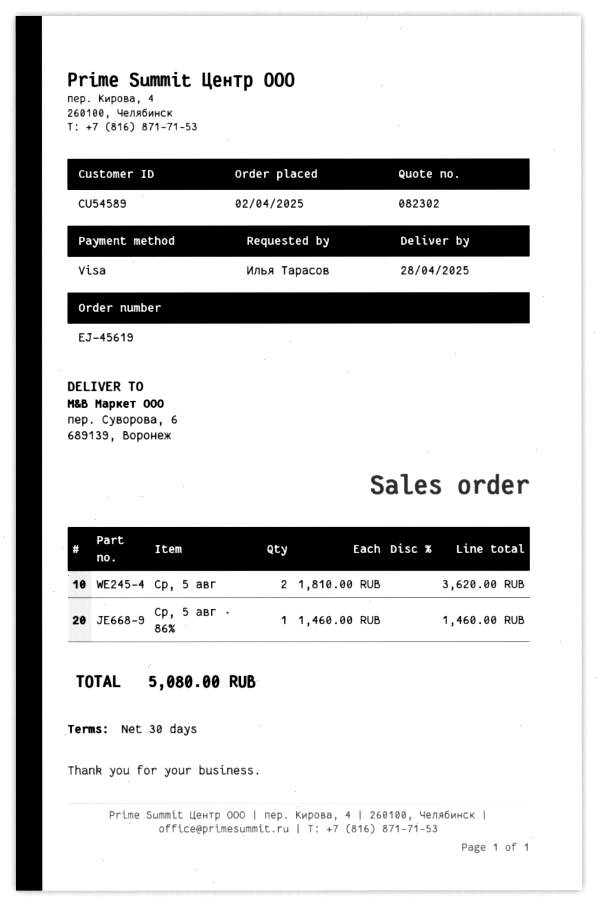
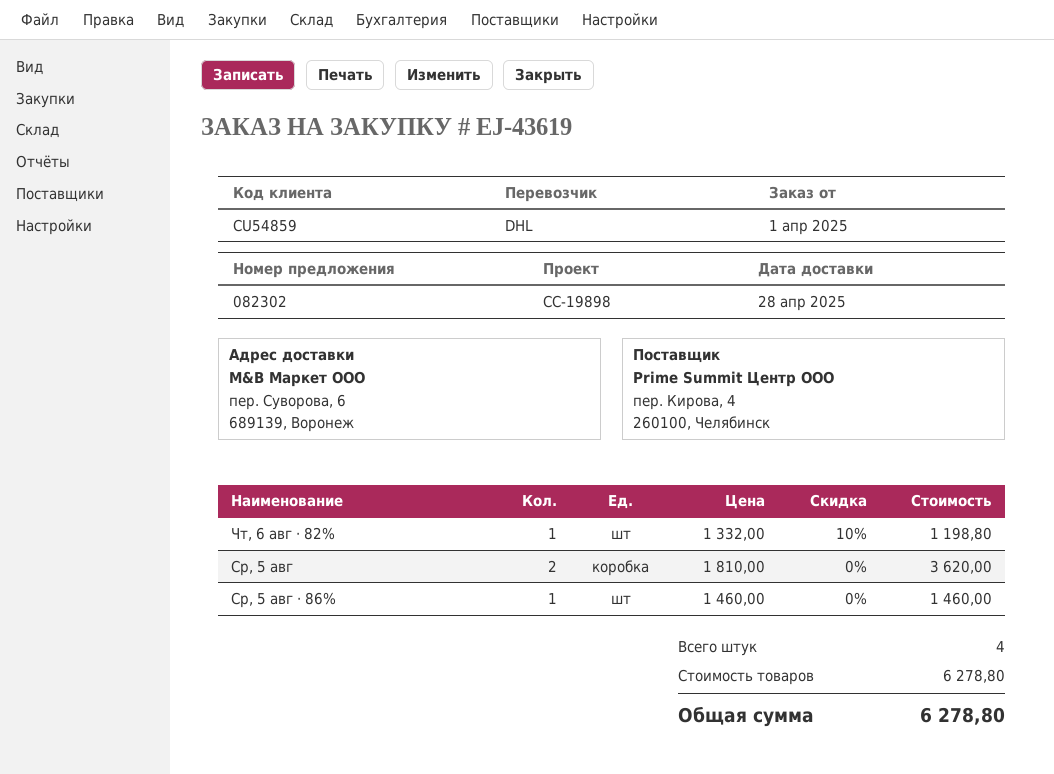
order number: EJ-45619 -> EJ-43619
order date: 2025-04-02 -> 2025-04-01
customer number: CU54589 -> CU54859
Чт, 6 авг · 82%: none -> 1 x 1332.00 - 10% = 1198.80
total: 5080.00 -> 6278.80

